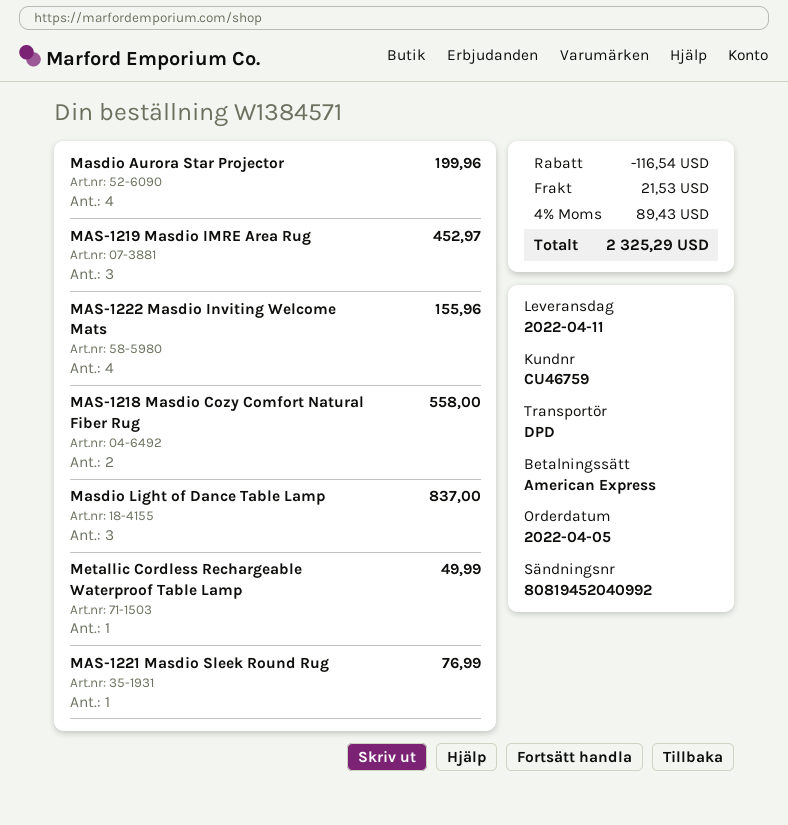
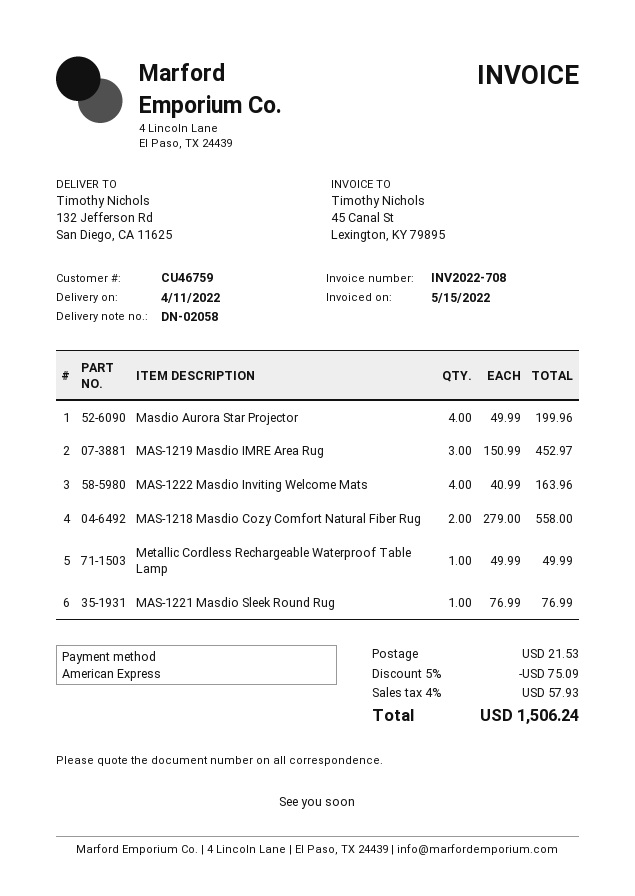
MAS-1222 Masdio Inviting Welcome Mats: 4 for 155.96 -> 4 for 163.96
Masdio Light of Dance Table Lamp: 3 for 837.00 -> none
discount: 116.54 -> 75.09
tax: 4% = 89.43 -> 4% = 57.93
total: 2325.29 -> 1506.24

